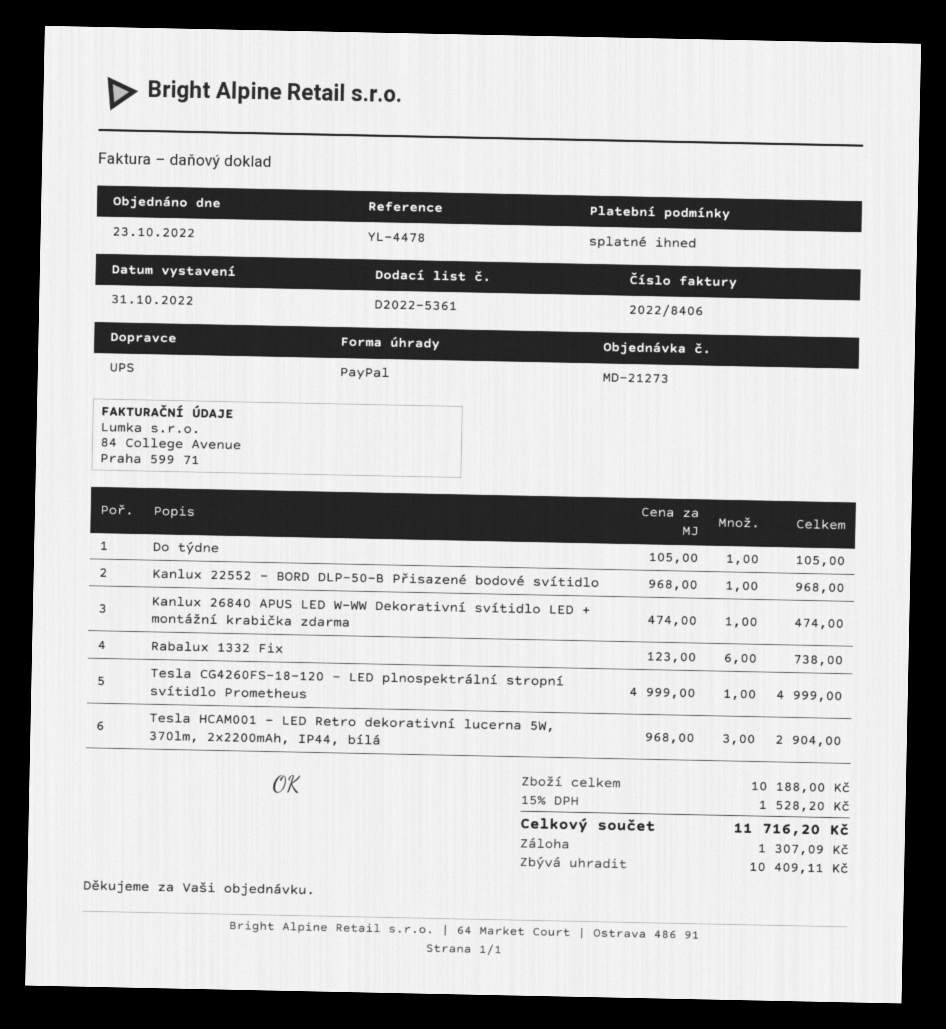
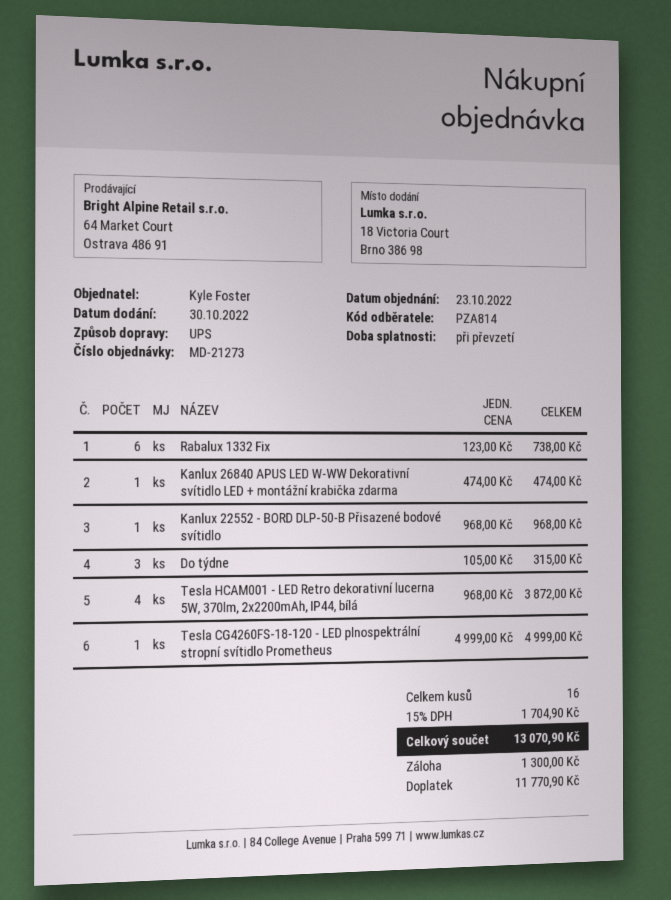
Do týdne: 1 x 105.00 = 105.00 -> 3 x 105.00 = 315.00
Tesla HCAM001 - LED Retro dekorativní lucerna 5W, 370lm, 2x2200mAh, IP44, bílá: 3 x 968.00 = 2904.00 -> 4 x 968.00 = 3872.00
tax: 15% = 1528.20 -> 15% = 1704.90
total: 11716.20 -> 13070.90
deposit: 1307.09 -> 1300.00
balance: 10409.11 -> 11770.90

